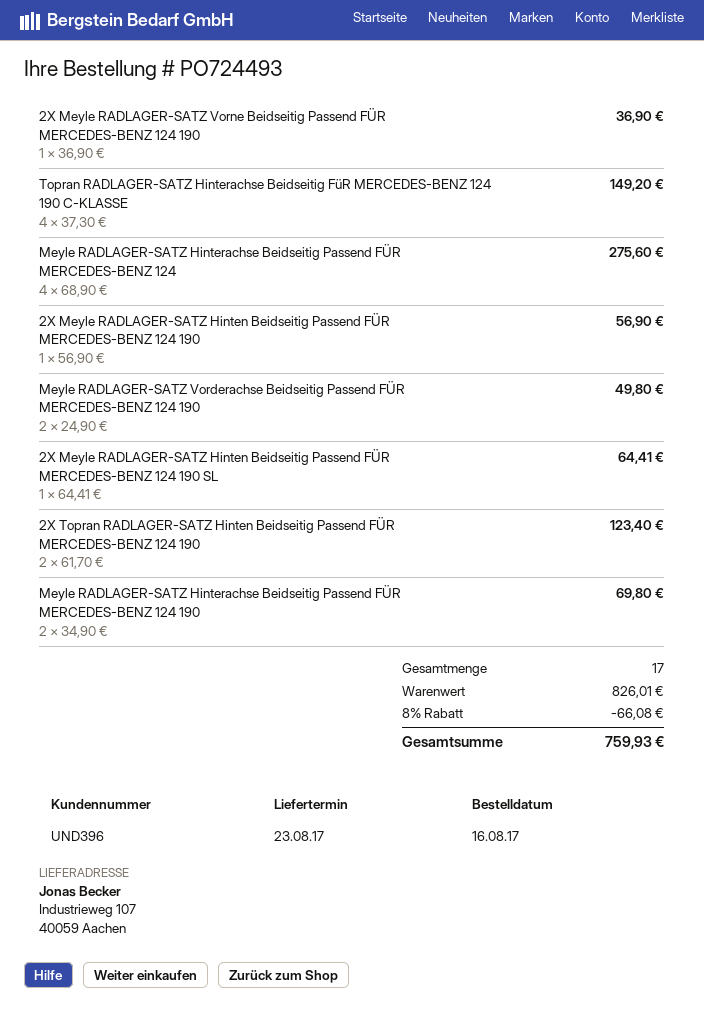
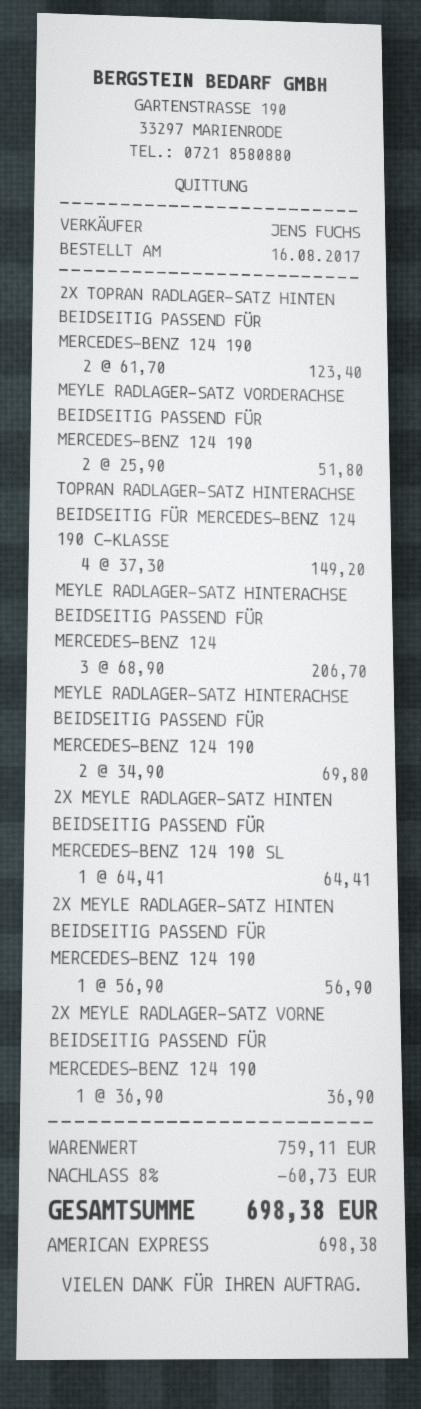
Meyle RADLAGER-SATZ Hinterachse Beidseitig Passend FÜR MERCEDES-BENZ 124: 4 x 68.90 = 275.60 -> 3 x 68.90 = 206.70
Meyle RADLAGER-SATZ Vorderachse Beidseitig Passend FÜR MERCEDES-BENZ 124 190: 2 x 24.90 = 49.80 -> 2 x 25.90 = 51.80
subtotal: 826.01 -> 759.11
discount: 8% = 66.08 -> 8% = 60.73
total: 759.93 -> 698.38

